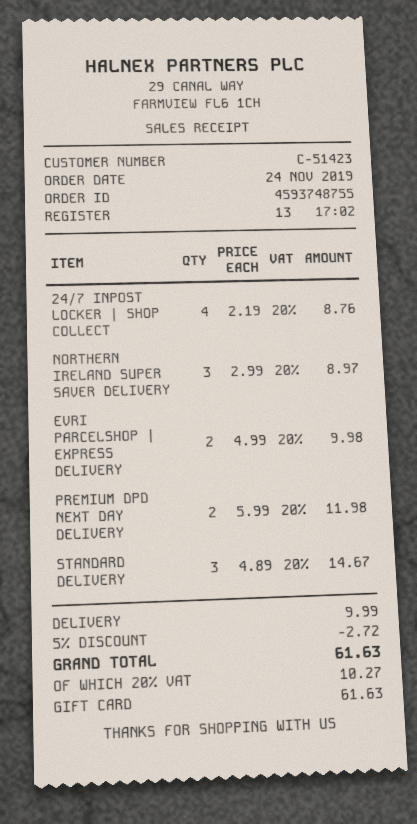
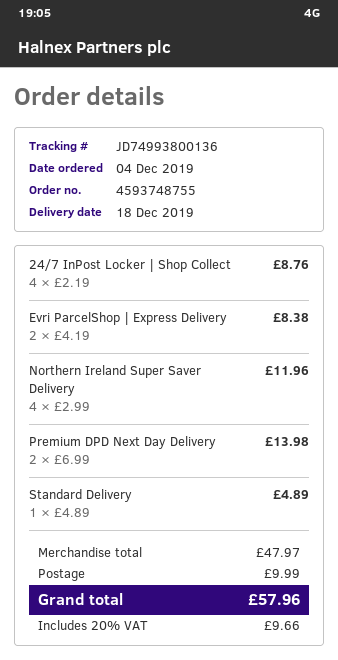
order date: 2019-11-24 -> 2019-12-04
NORTHERN IRELAND SUPER SAVER DELIVERY: 3 x 2.99 = 8.97 -> 4 x 2.99 = 11.96
EVRI PARCELSHOP | EXPRESS DELIVERY: 2 x 4.99 = 9.98 -> 2 x 4.19 = 8.38
PREMIUM DPD NEXT DAY DELIVERY: 2 x 5.99 = 11.98 -> 2 x 6.99 = 13.98
STANDARD DELIVERY: 3 x 4.89 = 14.67 -> 1 x 4.89 = 4.89
discount: 5% = 2.72 -> none
tax: 20% = 10.27 -> 20% = 9.66
total: 61.63 -> 57.96

